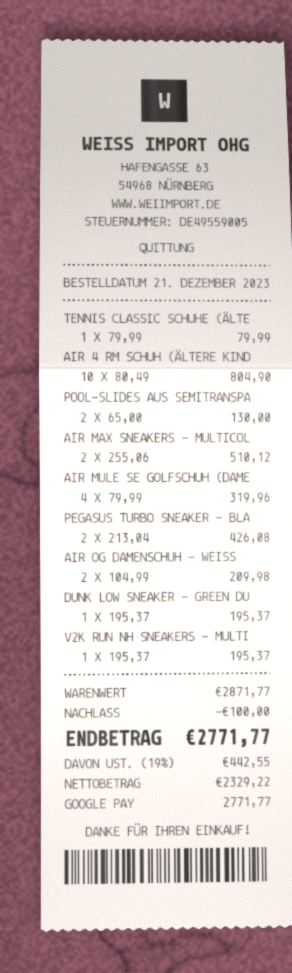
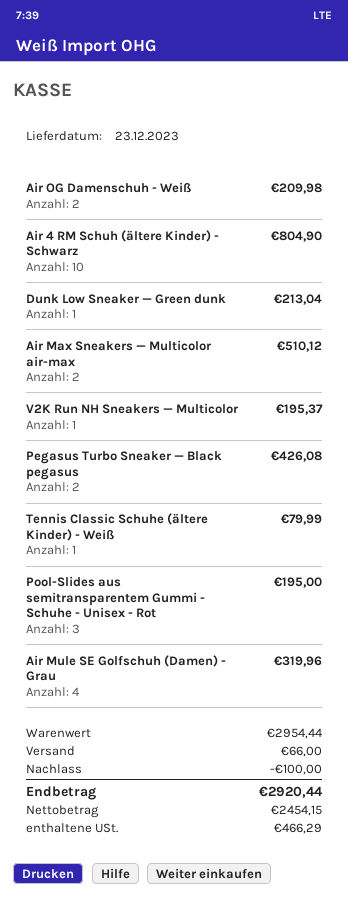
POOL-SLIDES AUS SEMITRANSPA: 2 for 130.00 -> 3 for 195.00
DUNK LOW SNEAKER — GREEN DU: 1 for 195.37 -> 1 for 213.04
subtotal: 2871.77 -> 2954.44
shipping: none -> 66.00
net: 2329.22 -> 2454.15
tax: 442.55 -> 466.29
total: 2771.77 -> 2920.44

